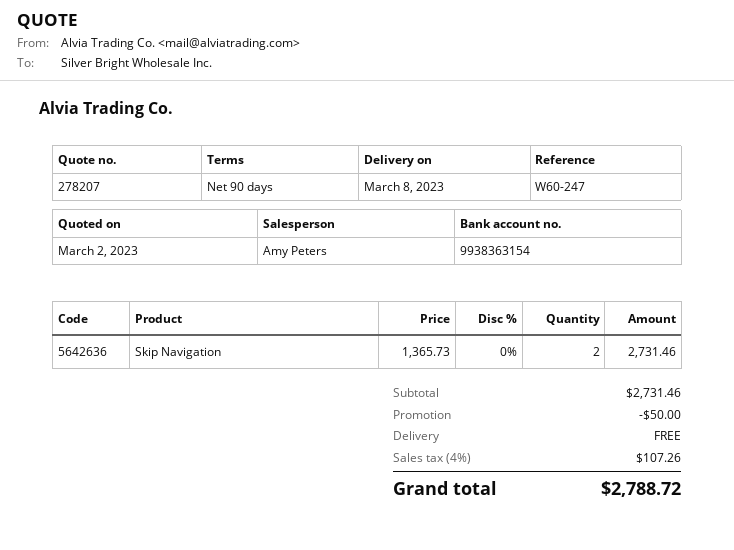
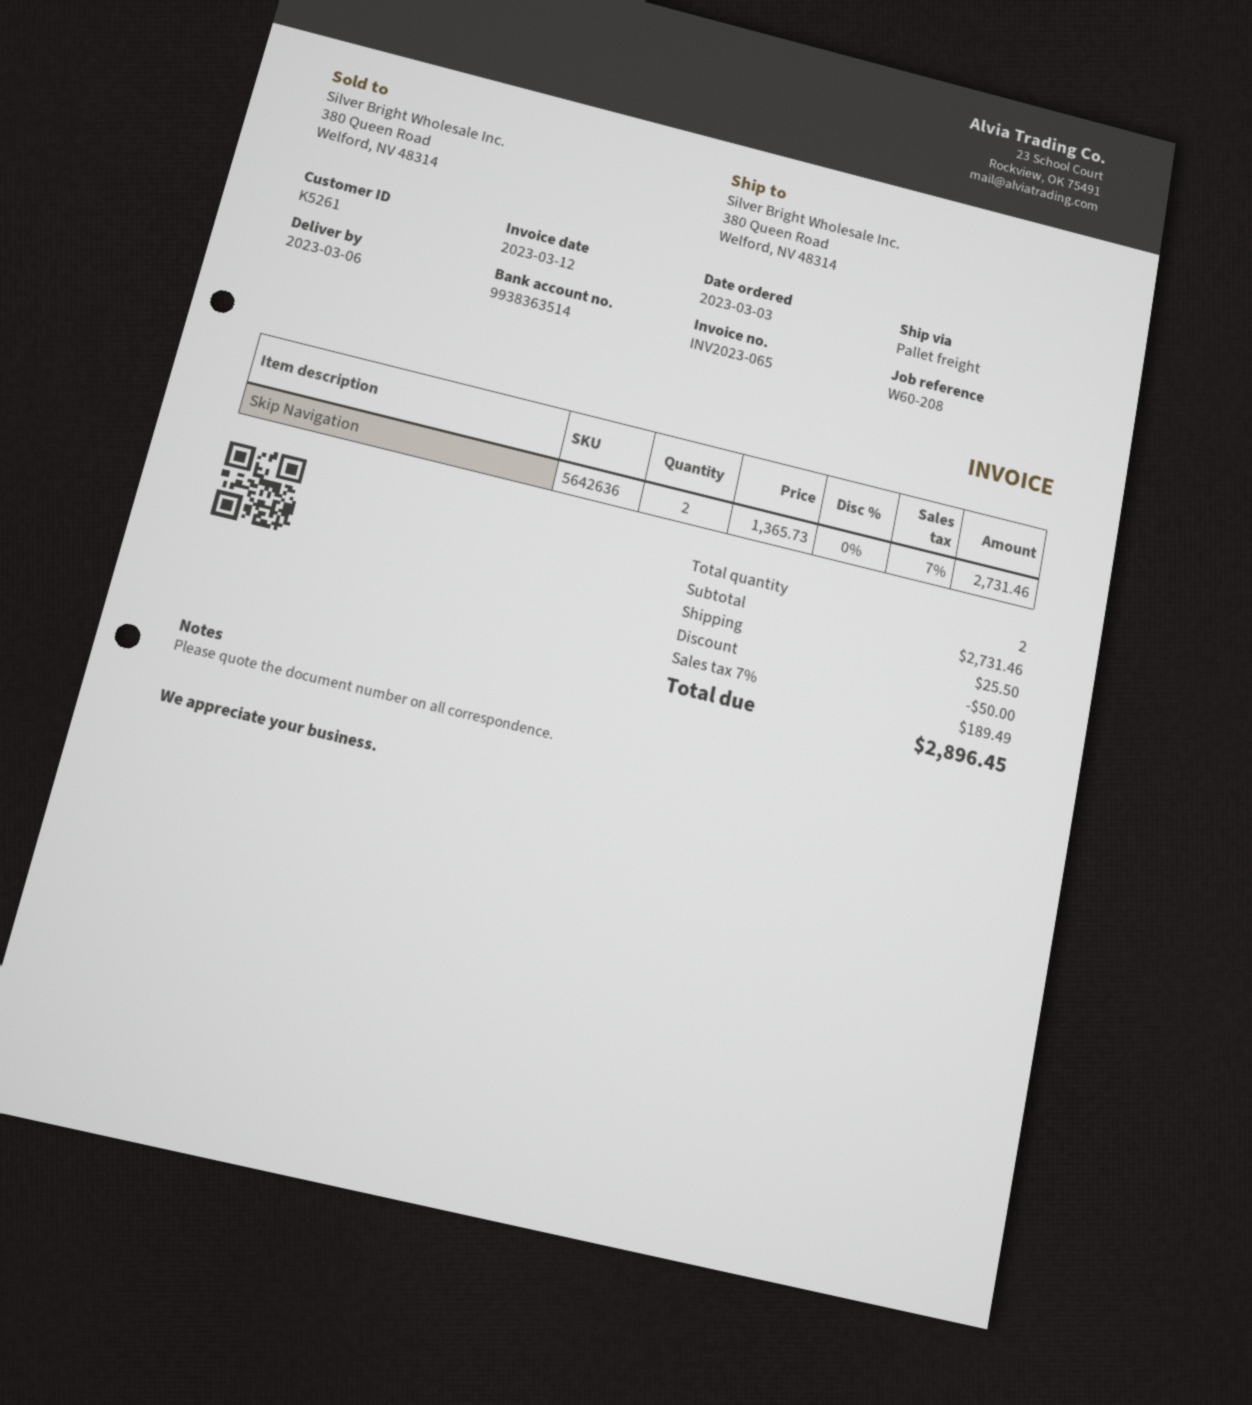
delivery date: 2023-03-08 -> 2023-03-06
reference: W60-247 -> W60-208
bank account: 9938363154 -> 9938363514
shipping: 0.00 -> 25.50
tax: 4% = 107.26 -> 7% = 189.49
total: 2788.72 -> 2896.45

